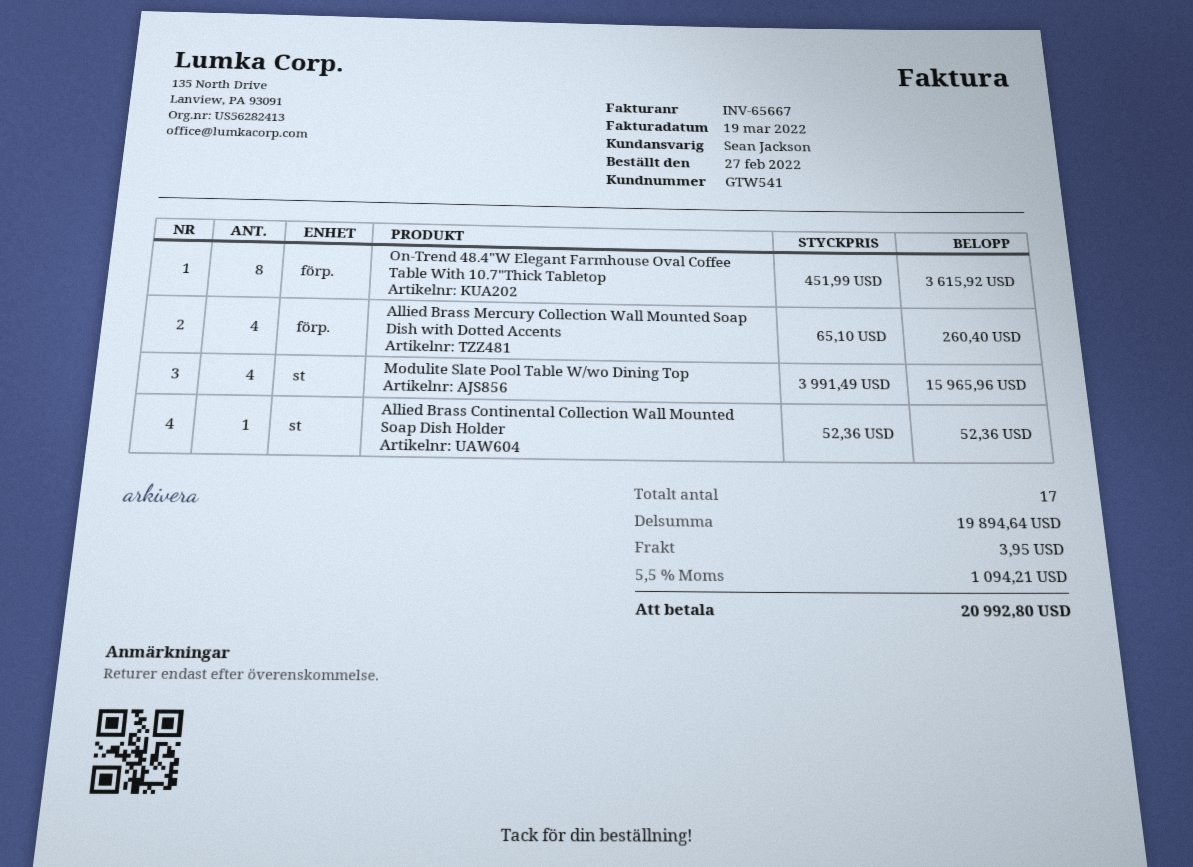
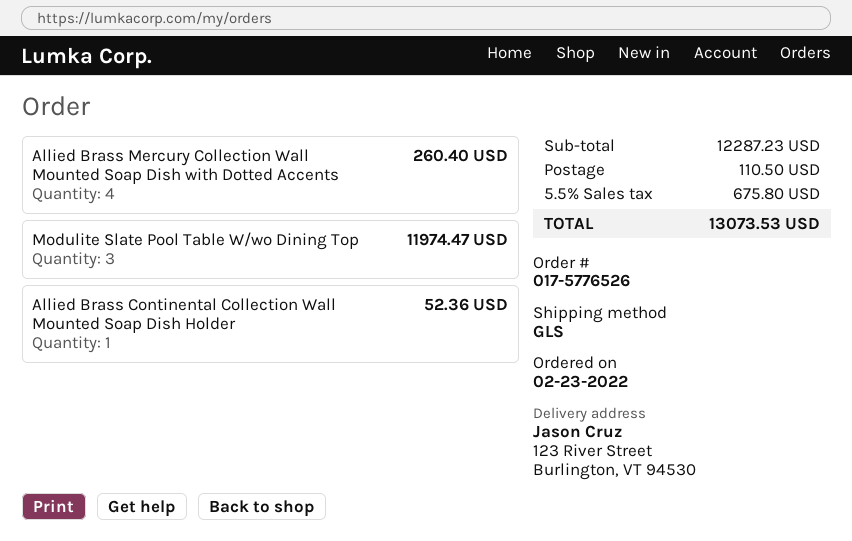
order date: 2022-02-27 -> 2022-02-23
On-Trend 48.4"W Elegant Farmhouse Oval Coffee Table With 10.7"Thick Tabletop: 8 for 3615.92 -> none
Modulite Slate Pool Table W/wo Dining Top: 4 for 15965.96 -> 3 for 11974.47
subtotal: 19894.64 -> 12287.23
shipping: 3.95 -> 110.50
tax: 5.5% = 1094.21 -> 5.5% = 675.80
total: 20992.80 -> 13073.53

